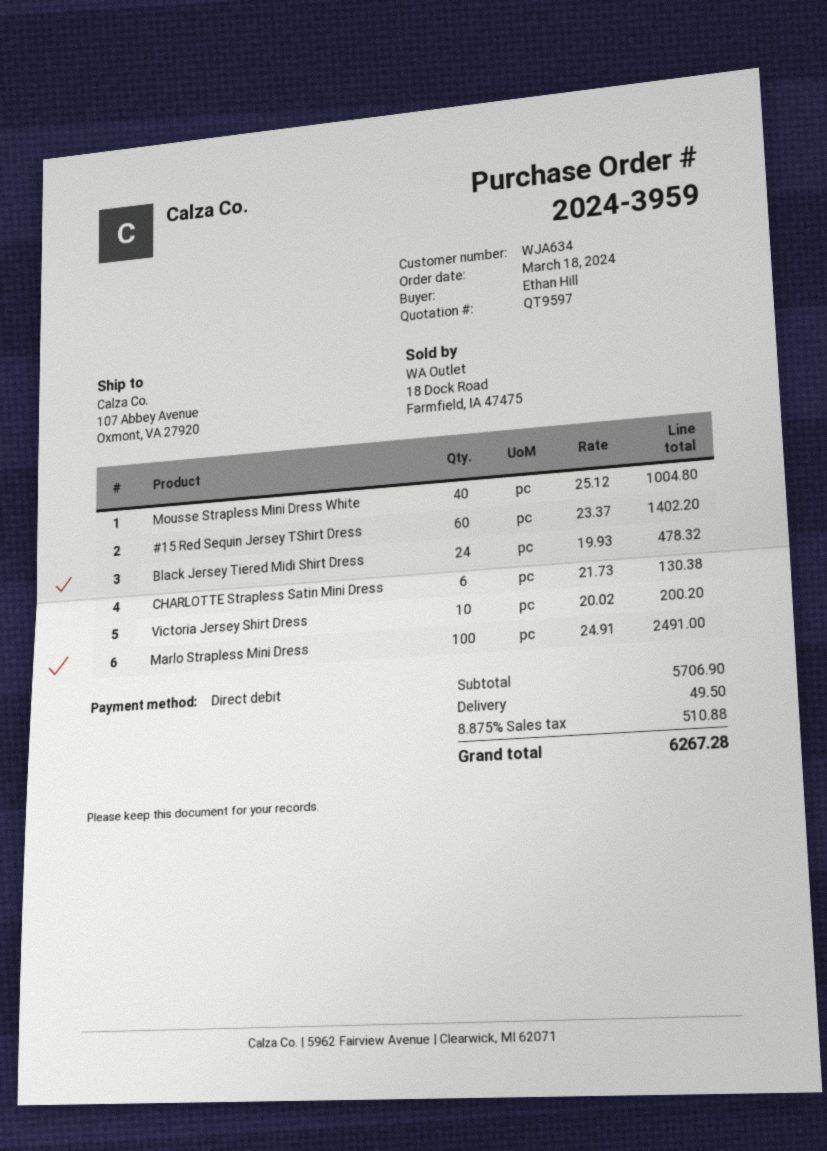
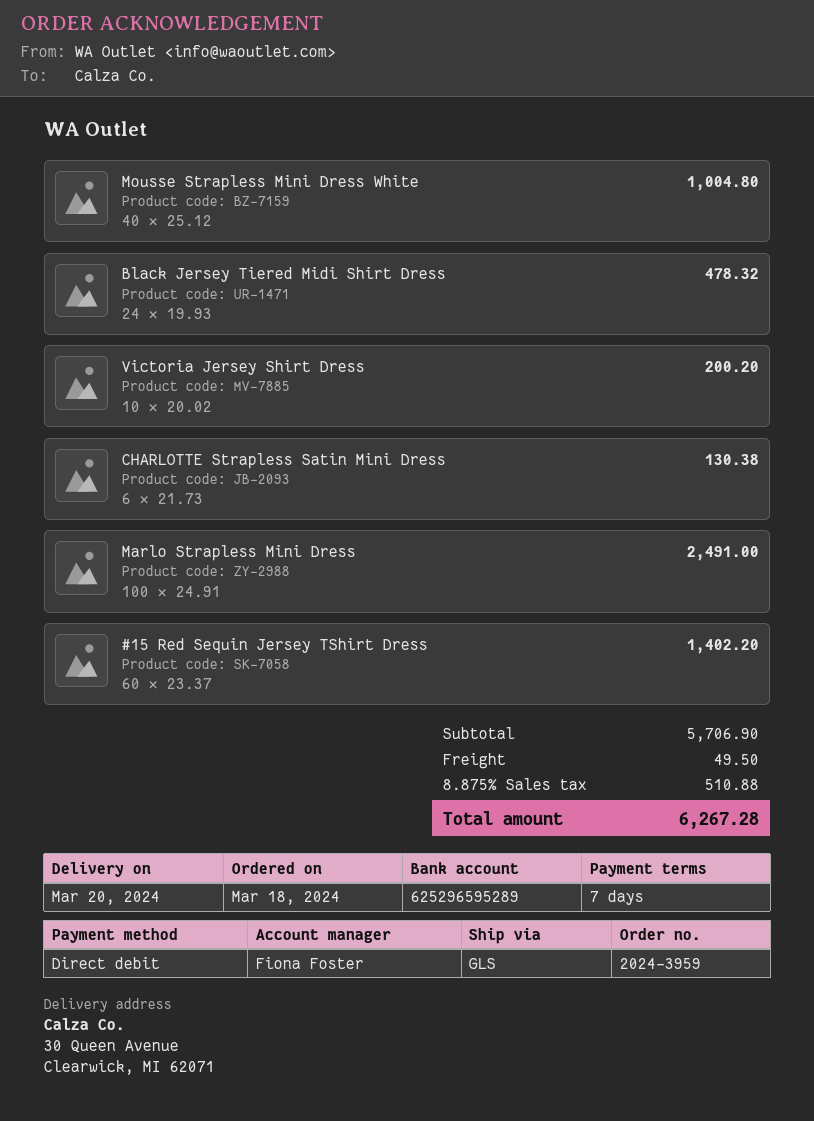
ship to: 107 Abbey Avenue, Oxmont, VA 27920 -> 30 Queen Avenue, Clearwick, MI 62071

